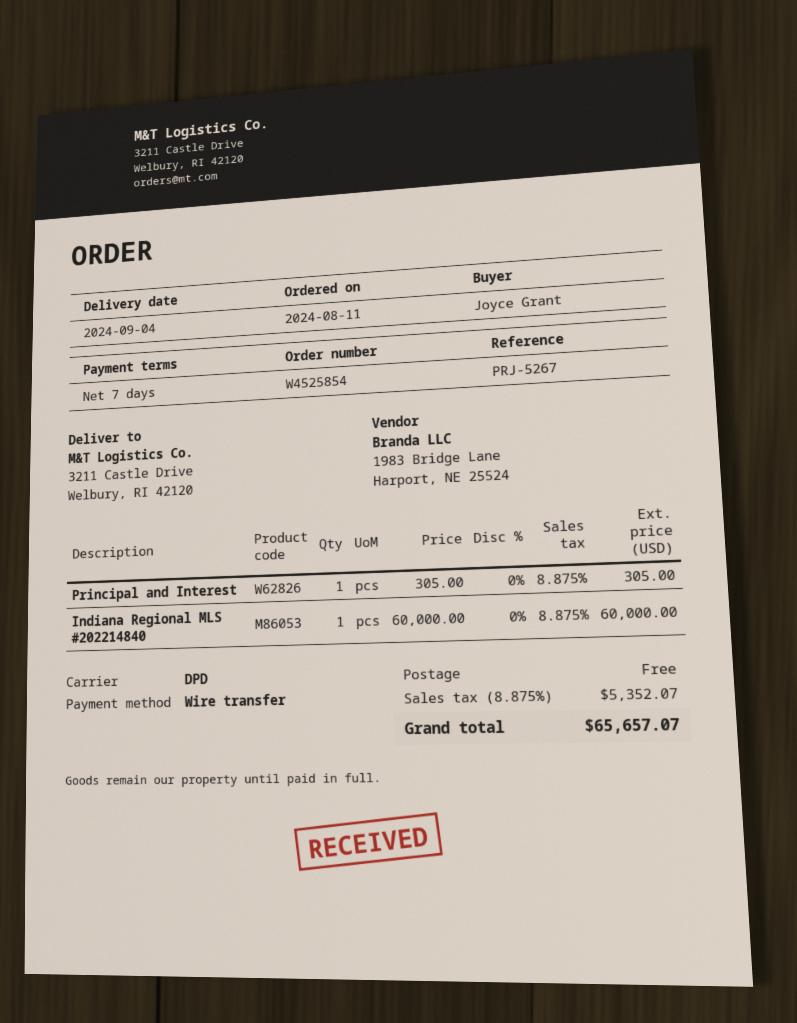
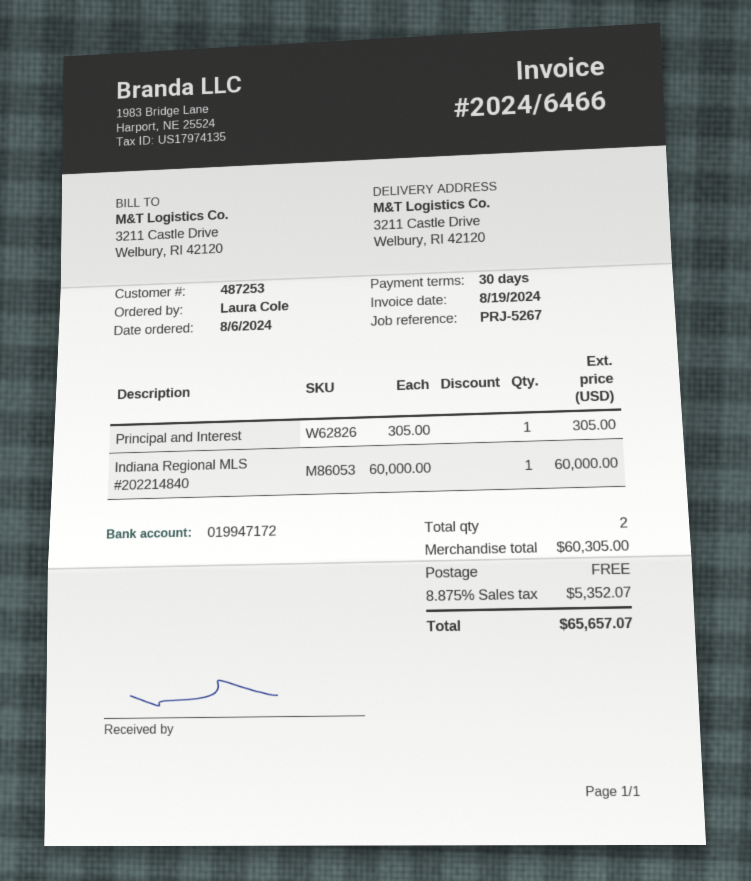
order date: 2024-08-11 -> 2024-08-06
payment terms: 7 days -> 30 days
ordered by: Joyce Grant -> Laura Cole

